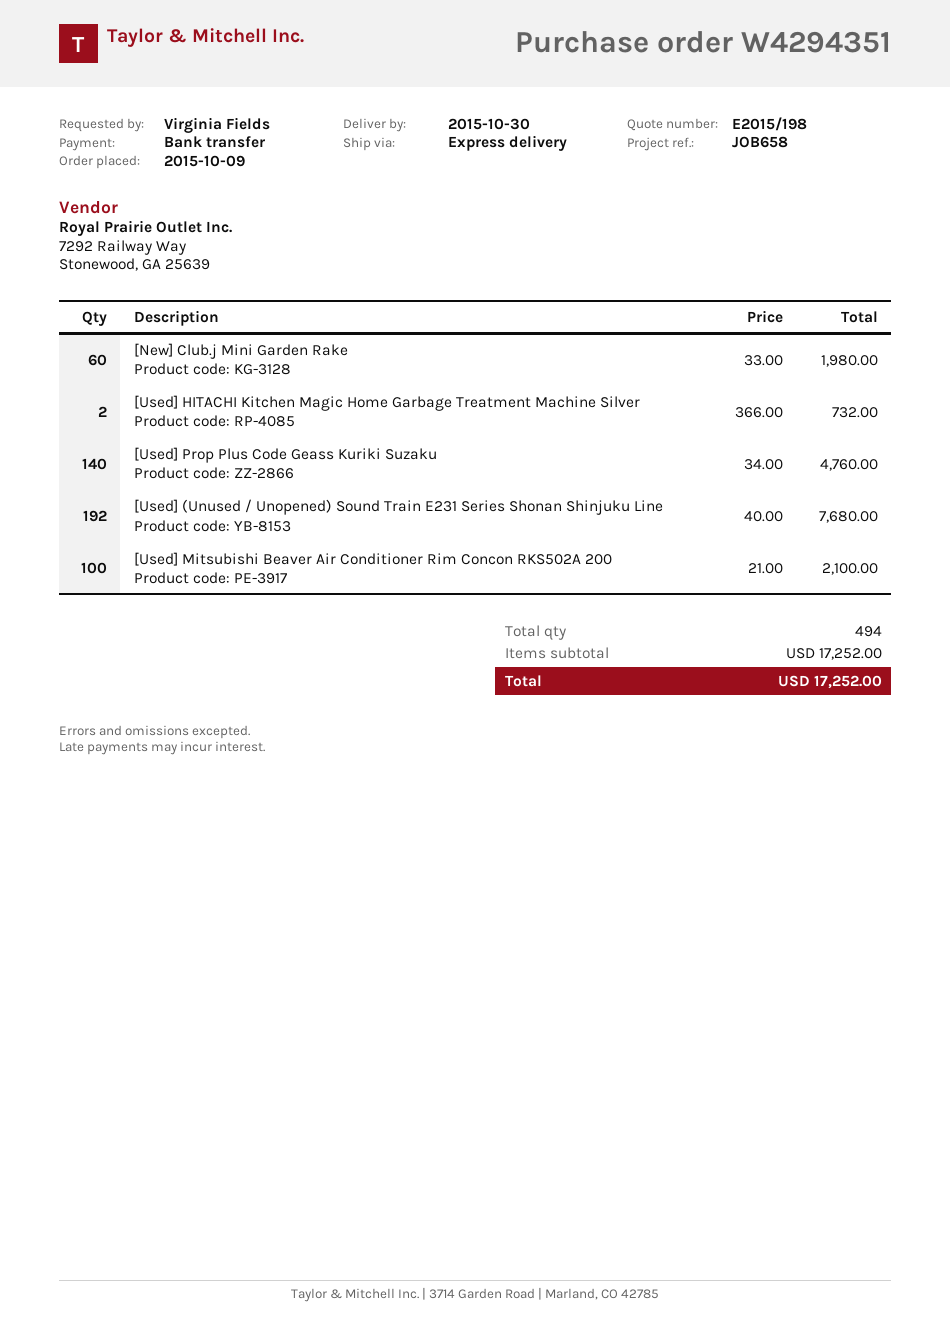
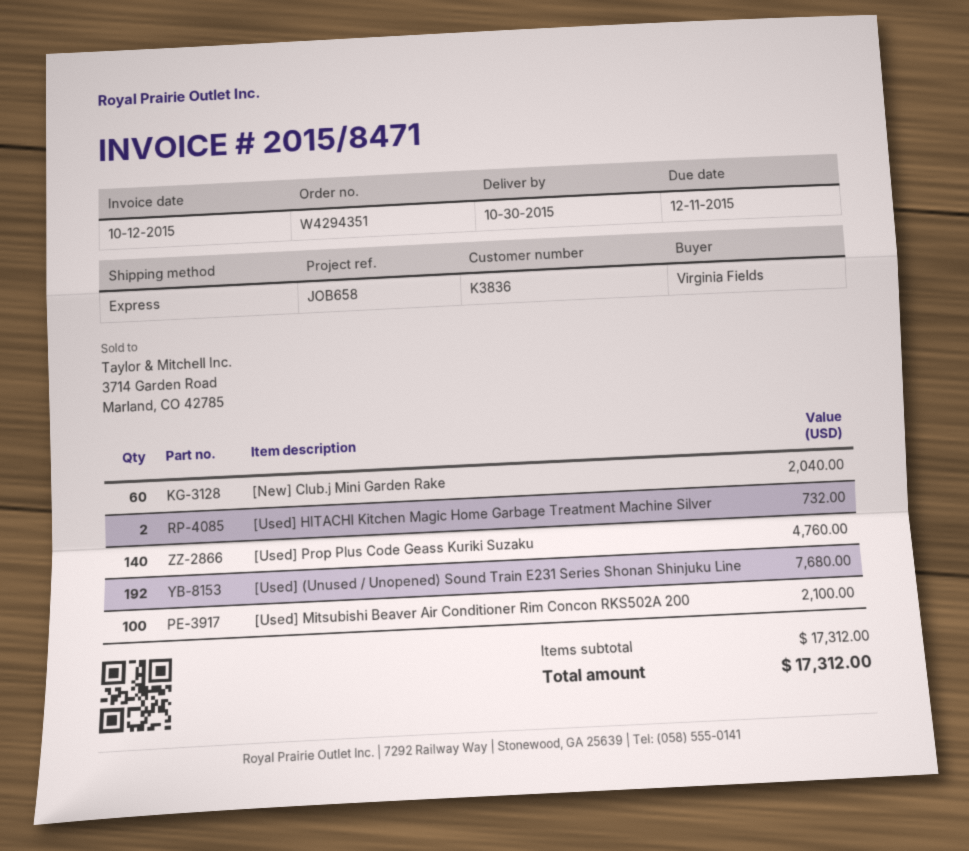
[New] Club.j Mini Garden Rake: 60 for 1980.00 -> 60 for 2040.00
subtotal: 17252.00 -> 17312.00
total: 17252.00 -> 17312.00

